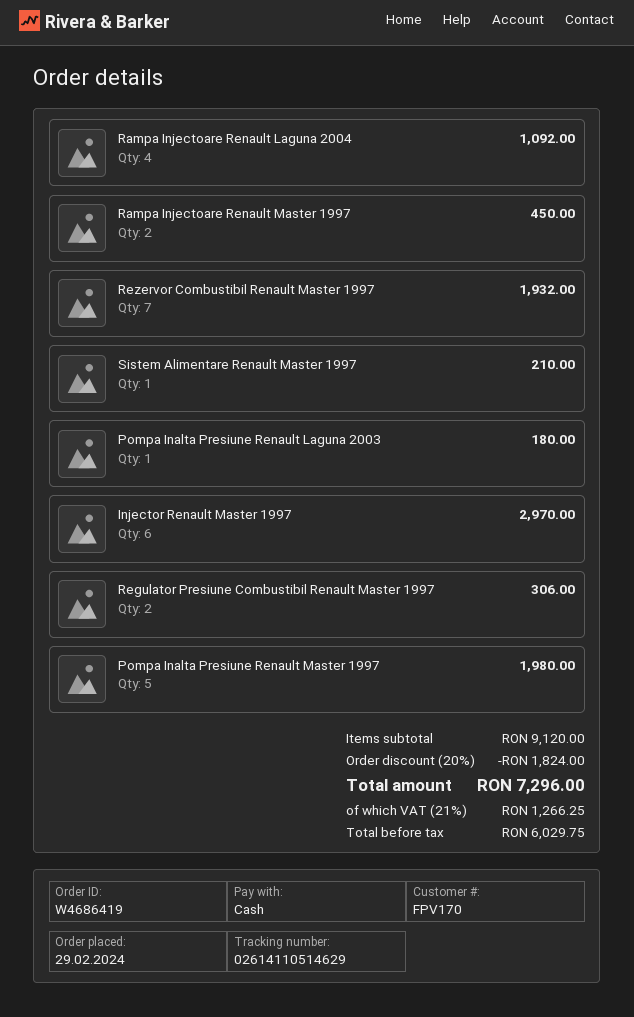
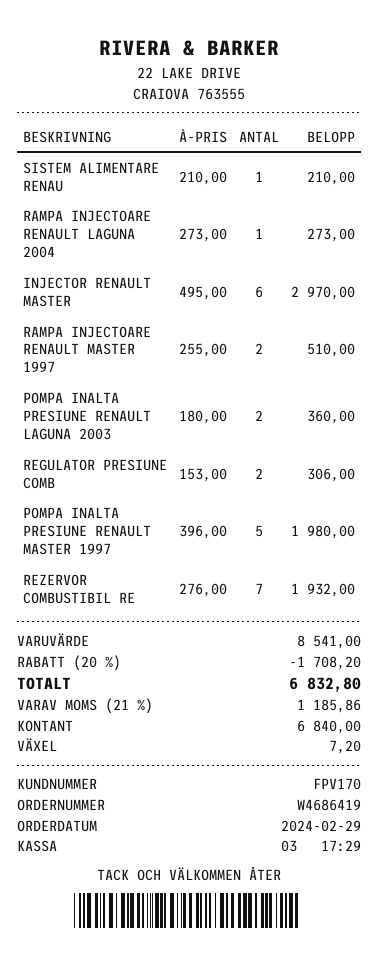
Rampa Injectoare Renault Laguna 2004: 4 for 1092.00 -> 1 for 273.00
Rampa Injectoare Renault Master 1997: 2 for 450.00 -> 2 for 510.00
Pompa Inalta Presiune Renault Laguna 2003: 1 for 180.00 -> 2 for 360.00
subtotal: 9120.00 -> 8541.00
discount: 20% = 1824.00 -> 20% = 1708.20
tax: 21% = 1266.25 -> 21% = 1185.86
total: 7296.00 -> 6832.80

